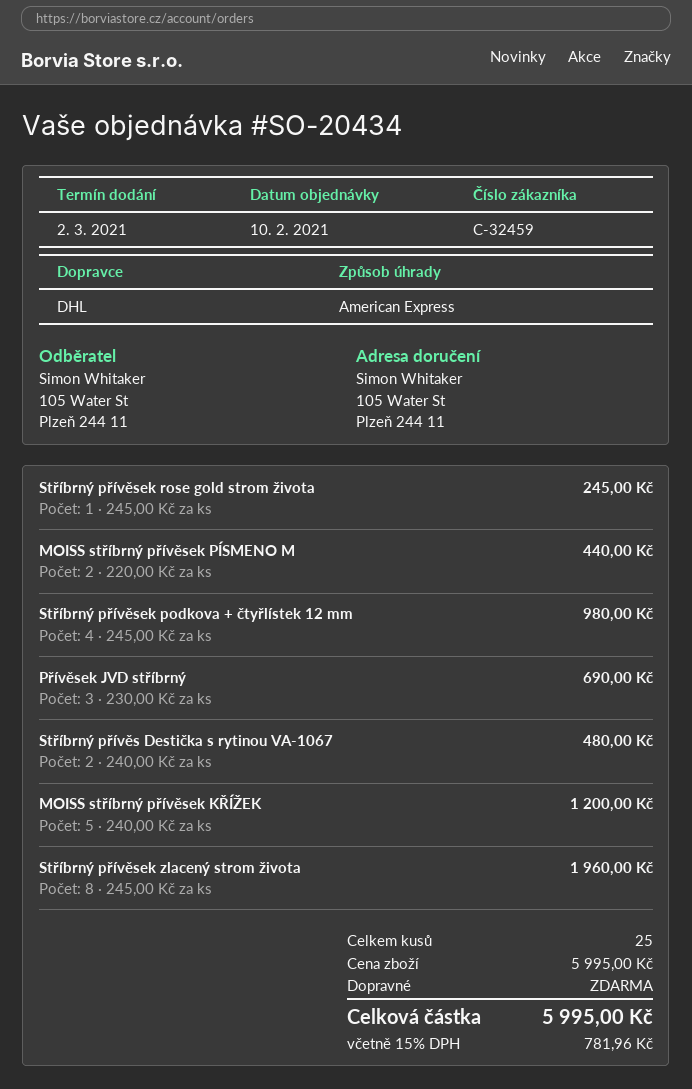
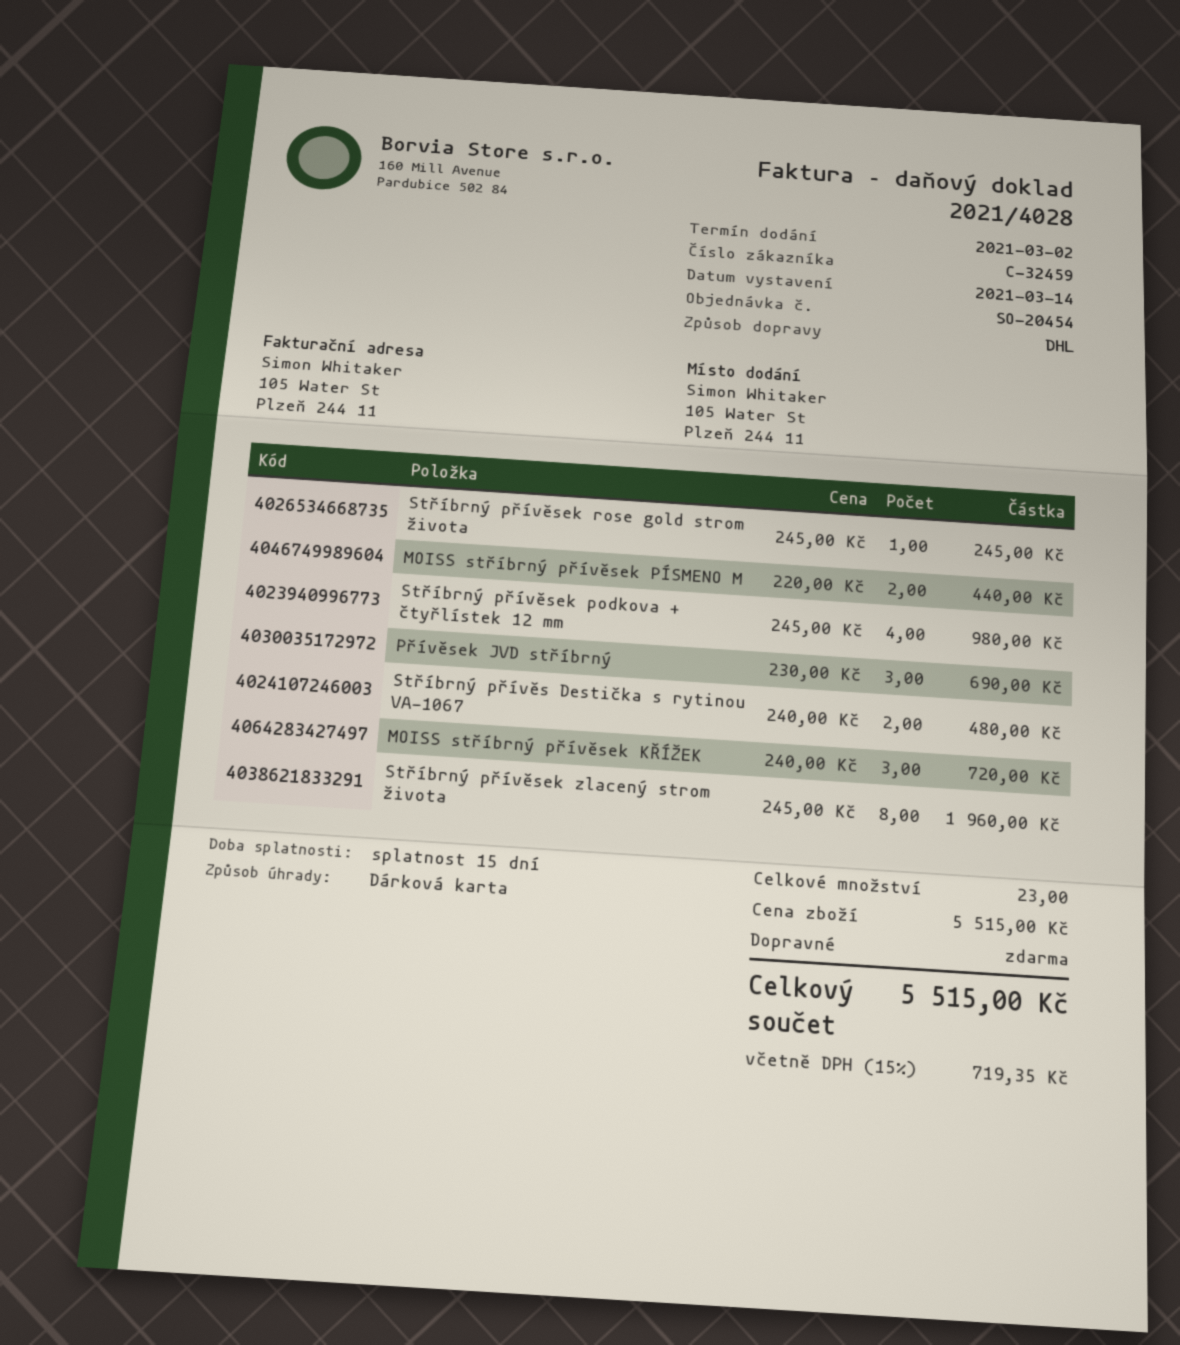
order number: SO-20434 -> SO-20454
payment method: American Express -> gift card
MOISS stříbrný přívěsek KŘÍŽEK: 5 x 240.00 = 1200.00 -> 3 x 240.00 = 720.00
total quantity: 25 -> 23
subtotal: 5995.00 -> 5515.00
tax: 15% = 781.96 -> 15% = 719.35
total: 5995.00 -> 5515.00

